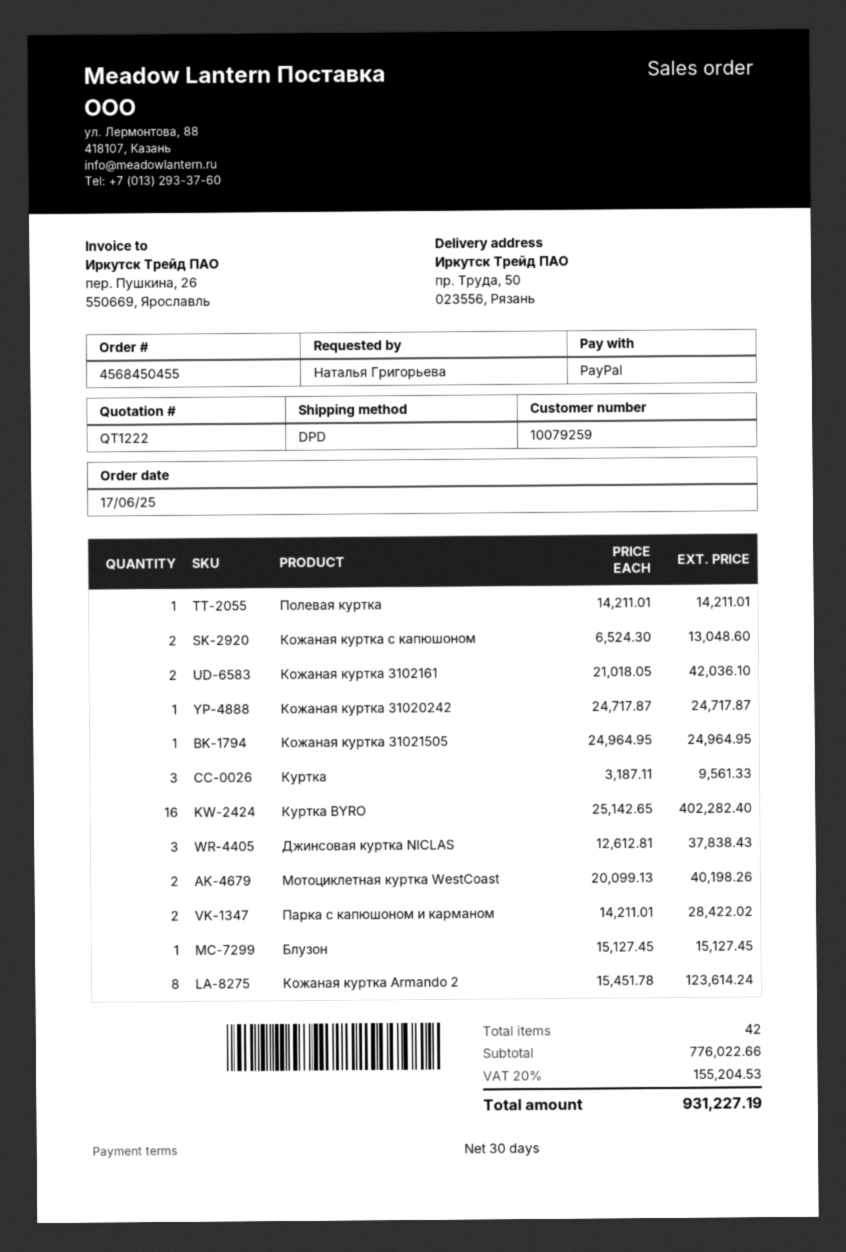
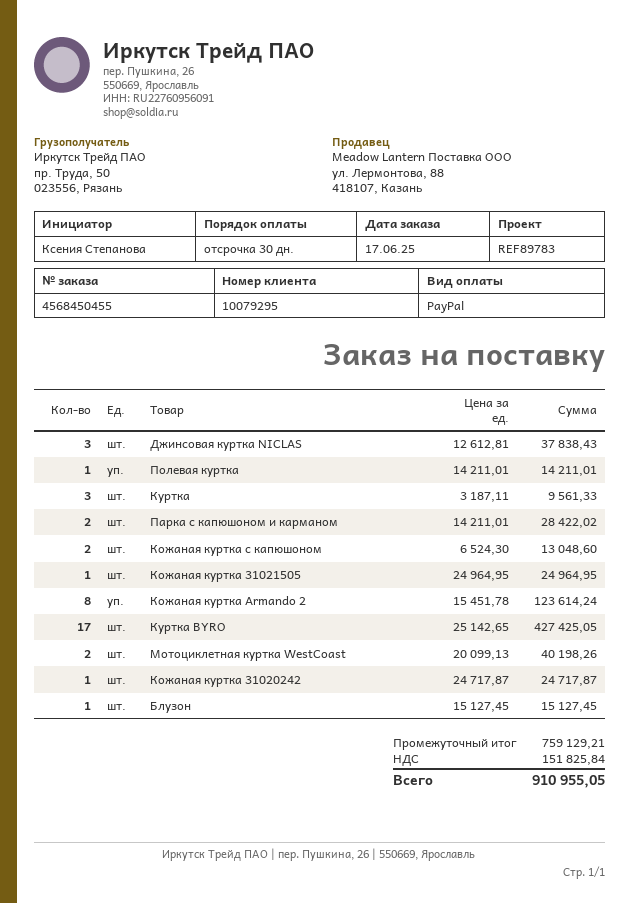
customer number: 10079259 -> 10079295
ordered by: Наталья Григорьева -> Ксения Степанова
Кожаная куртка 3102161: 2 x 21018.05 = 42036.10 -> none
Куртка BYRO: 16 x 25142.65 = 402282.40 -> 17 x 25142.65 = 427425.05
subtotal: 776022.66 -> 759129.21
tax: 155204.53 -> 151825.84
total: 931227.19 -> 910955.05

